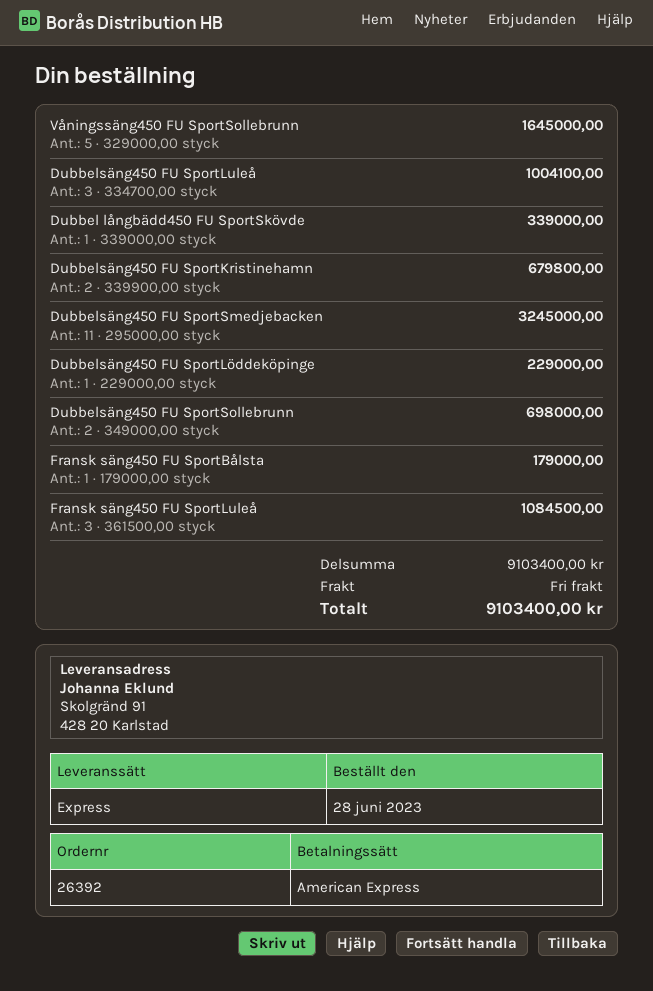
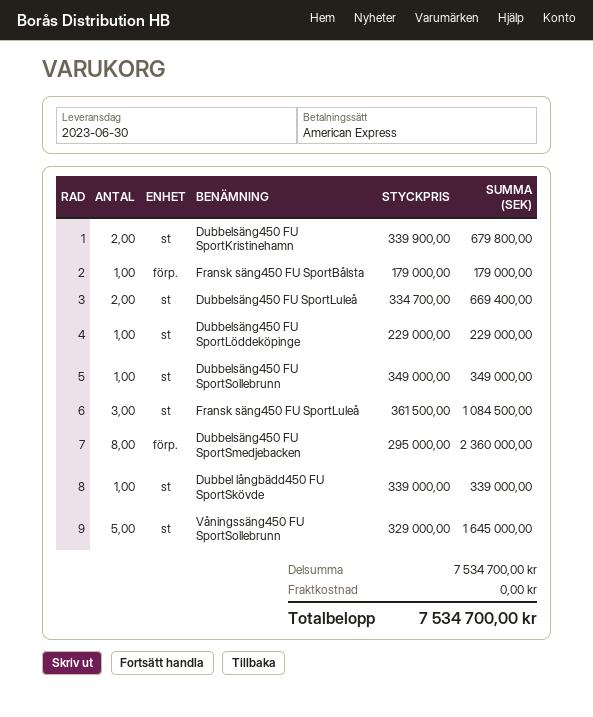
Dubbelsäng450 FU SportLuleå: 3 x 334700.00 = 1004100.00 -> 2 x 334700.00 = 669400.00
Dubbelsäng450 FU SportSmedjebacken: 11 x 295000.00 = 3245000.00 -> 8 x 295000.00 = 2360000.00
Dubbelsäng450 FU SportSollebrunn: 2 x 349000.00 = 698000.00 -> 1 x 349000.00 = 349000.00
subtotal: 9103400.00 -> 7534700.00
total: 9103400.00 -> 7534700.00

